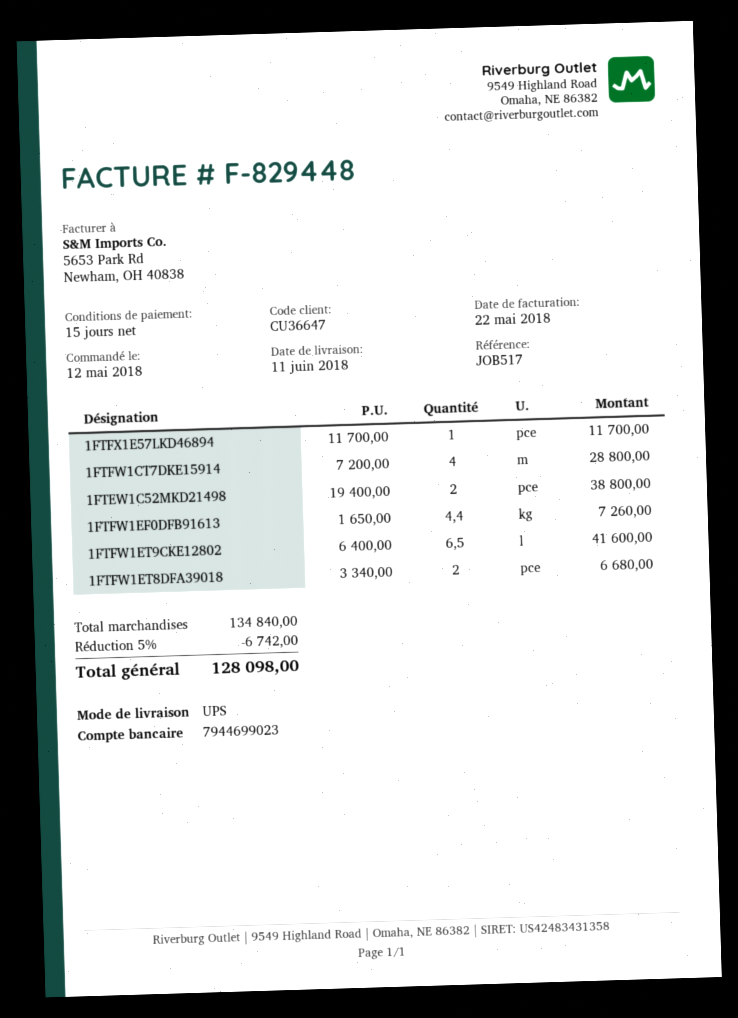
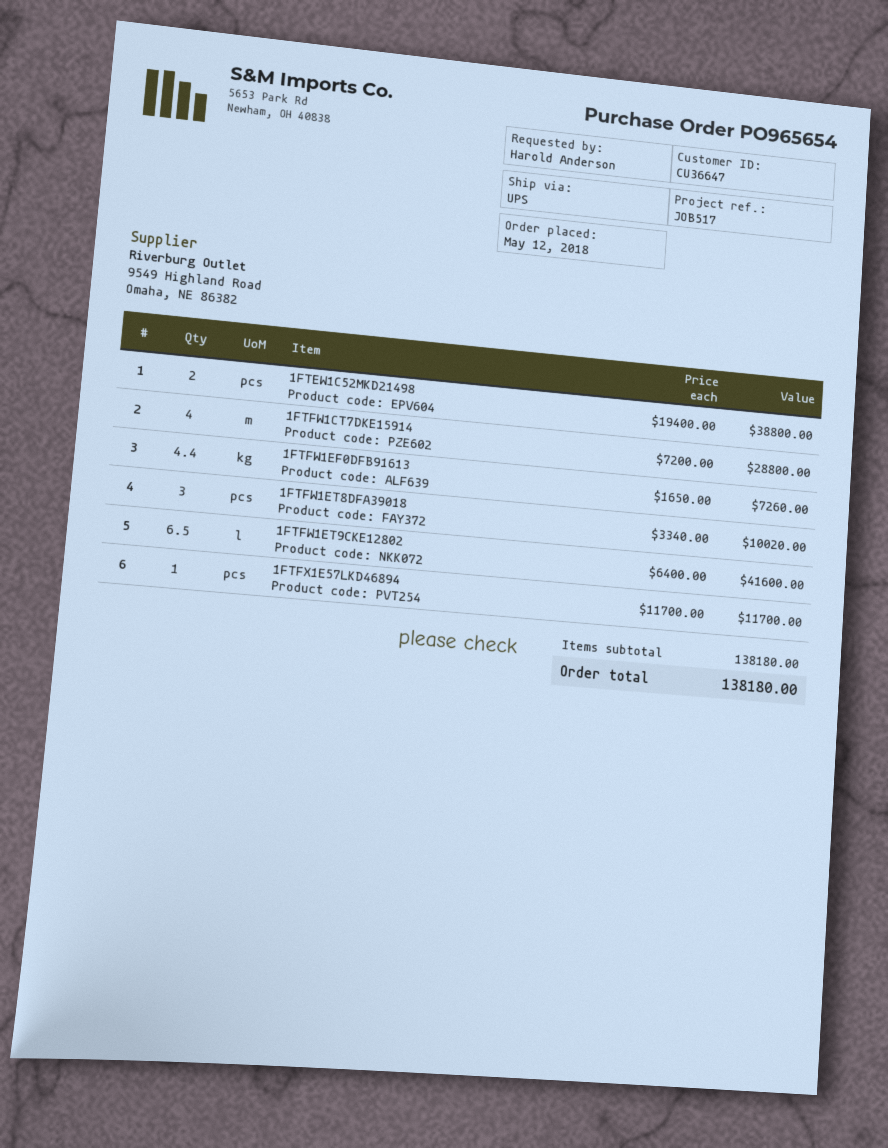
1FTFW1ET8DFA39018: 2 x 3340.00 = 6680.00 -> 3 x 3340.00 = 10020.00
subtotal: 134840.00 -> 138180.00
discount: 5% = 6742.00 -> none
total: 128098.00 -> 138180.00

